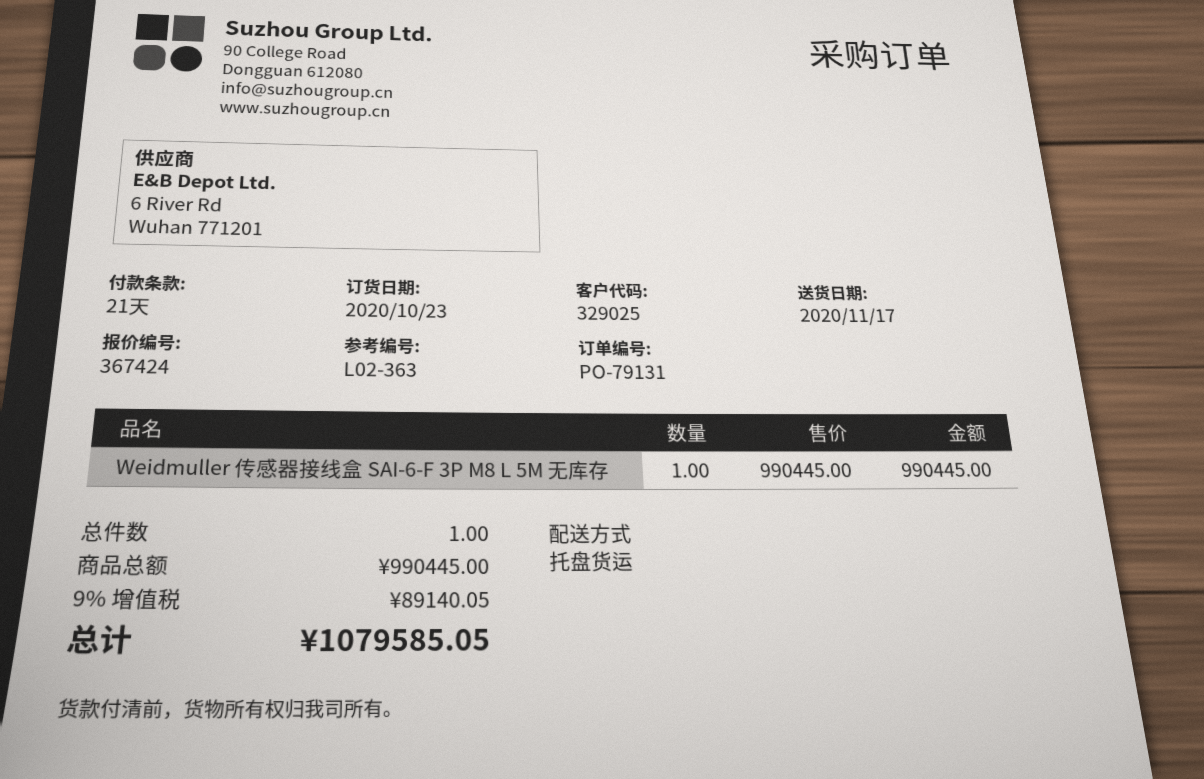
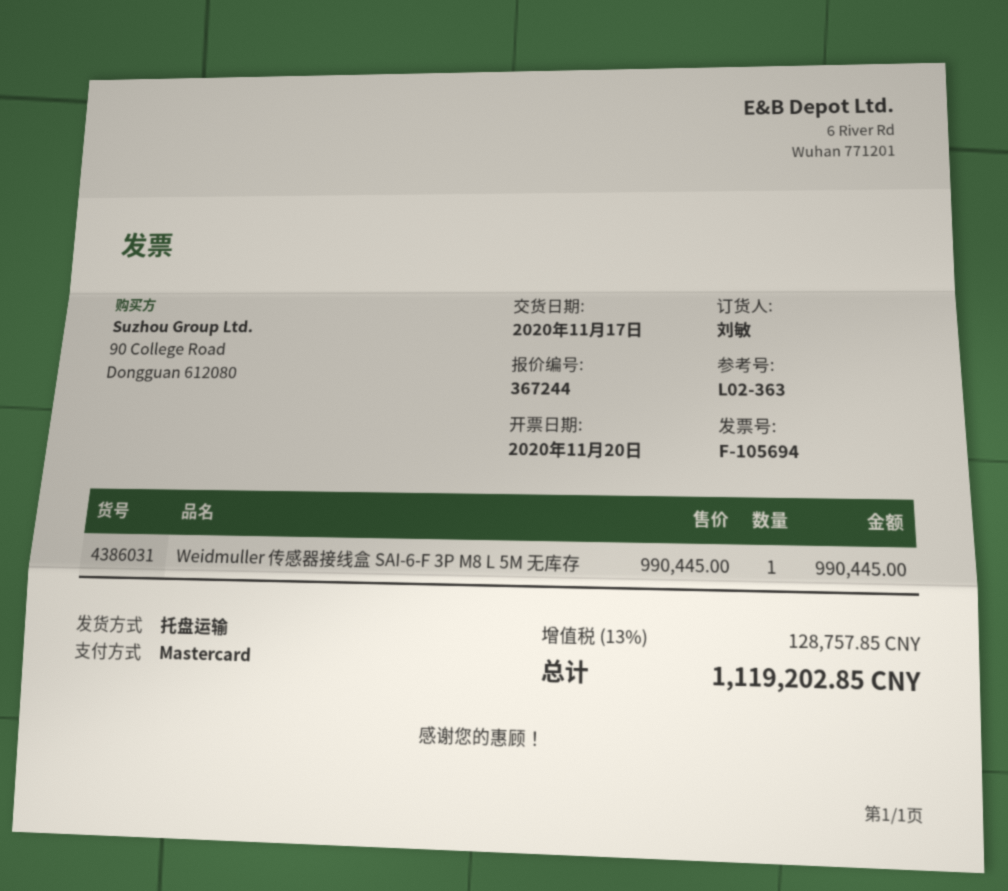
quote number: 367424 -> 367244
tax: 9% = 89140.05 -> 13% = 128757.85
total: 1079585.05 -> 1119202.85

